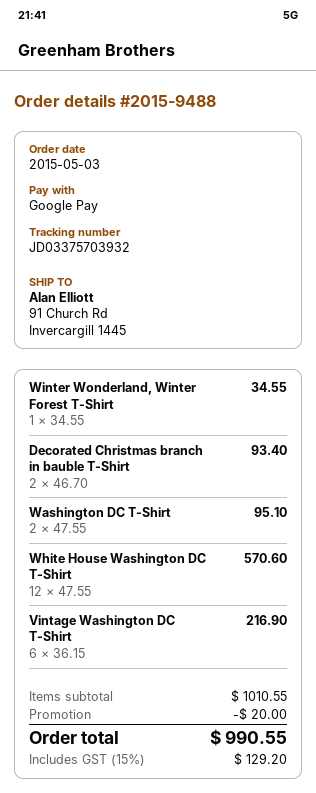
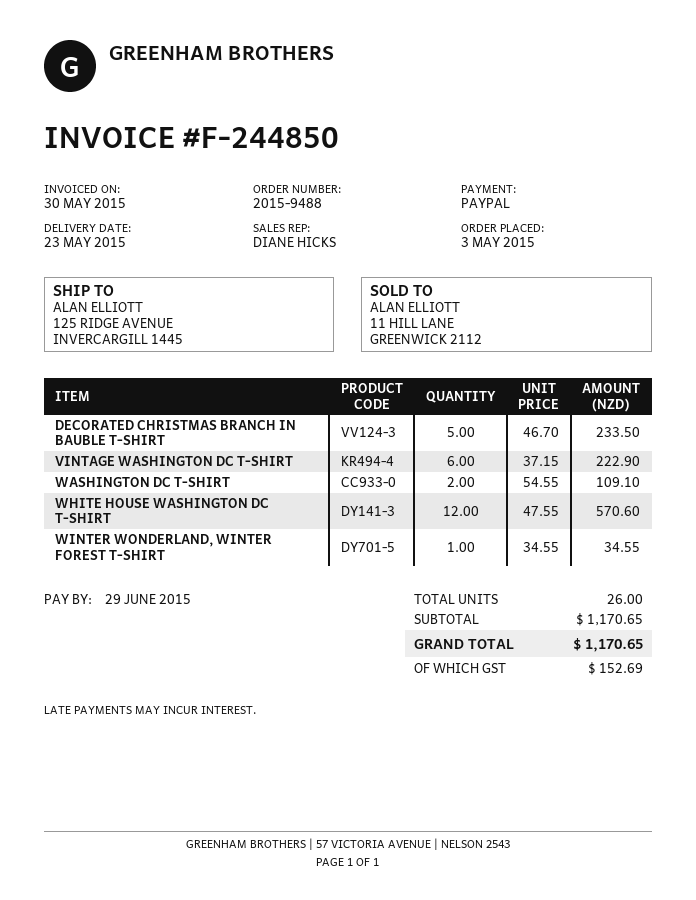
payment method: Google Pay -> PayPal
ship to: 91 Church Rd, Invercargill 1445 -> 125 RIDGE AVENUE, INVERCARGILL 1445
Decorated Christmas branch in bauble T-Shirt: 2 x 46.70 = 93.40 -> 5 x 46.70 = 233.50
Washington DC T-Shirt: 2 x 47.55 = 95.10 -> 2 x 54.55 = 109.10
Vintage Washington DC T-Shirt: 6 x 36.15 = 216.90 -> 6 x 37.15 = 222.90
subtotal: 1010.55 -> 1170.65
discount: 20.00 -> none
tax: 129.20 -> 152.69
total: 990.55 -> 1170.65

